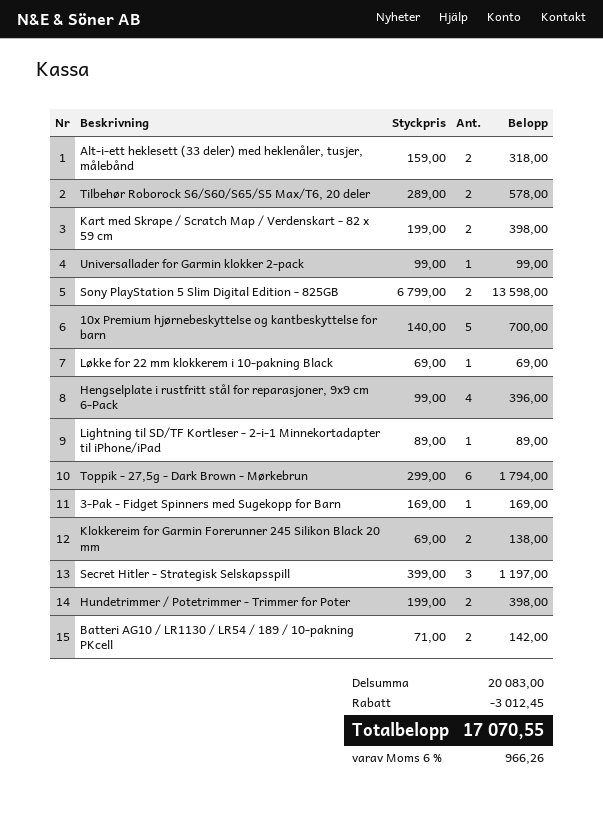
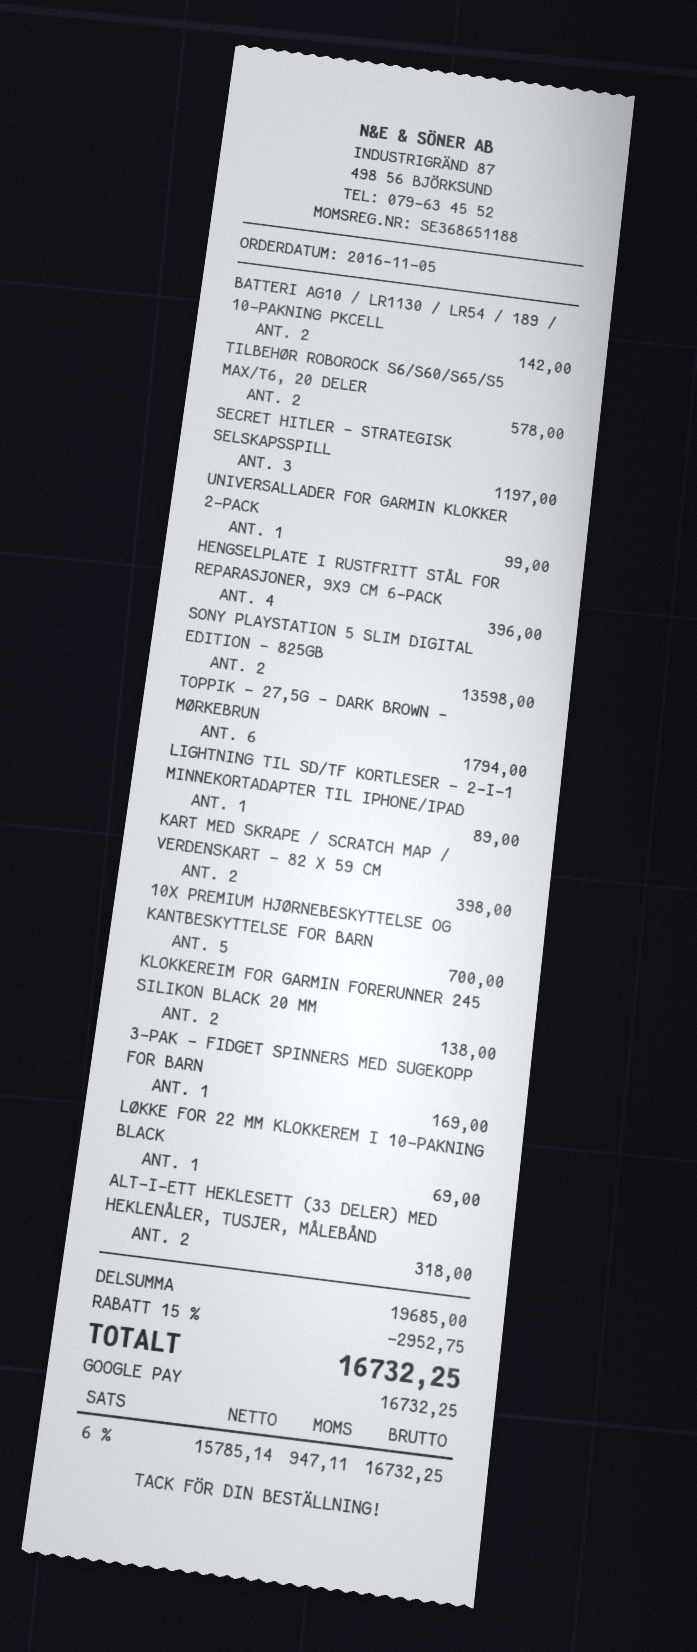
Hundetrimmer / Potetrimmer - Trimmer for Poter: 2 for 398.00 -> none
subtotal: 20083.00 -> 19685.00
discount: 3012.45 -> 2952.75
tax: 6% = 966.26 -> 6% = 947.11
total: 17070.55 -> 16732.25

